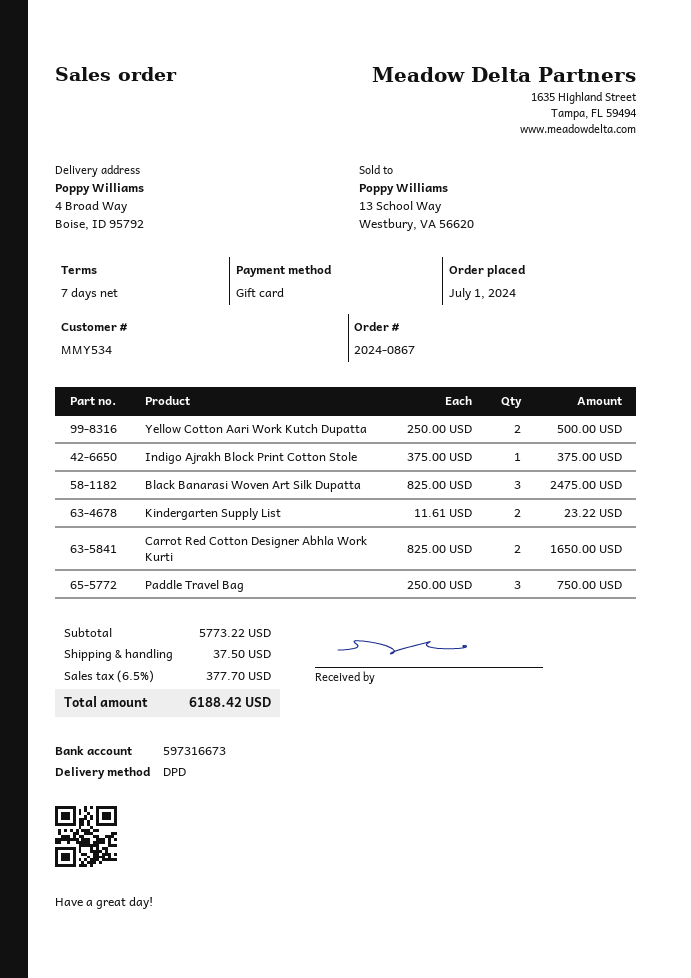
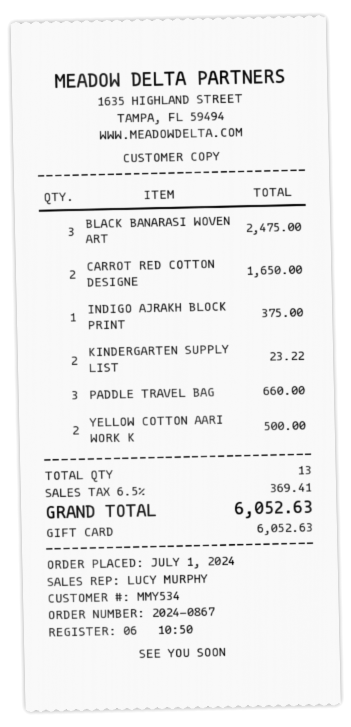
Paddle Travel Bag: 3 for 750.00 -> 3 for 660.00
shipping: 37.50 -> none
tax: 6.5% = 377.70 -> 6.5% = 369.41
total: 6188.42 -> 6052.63

